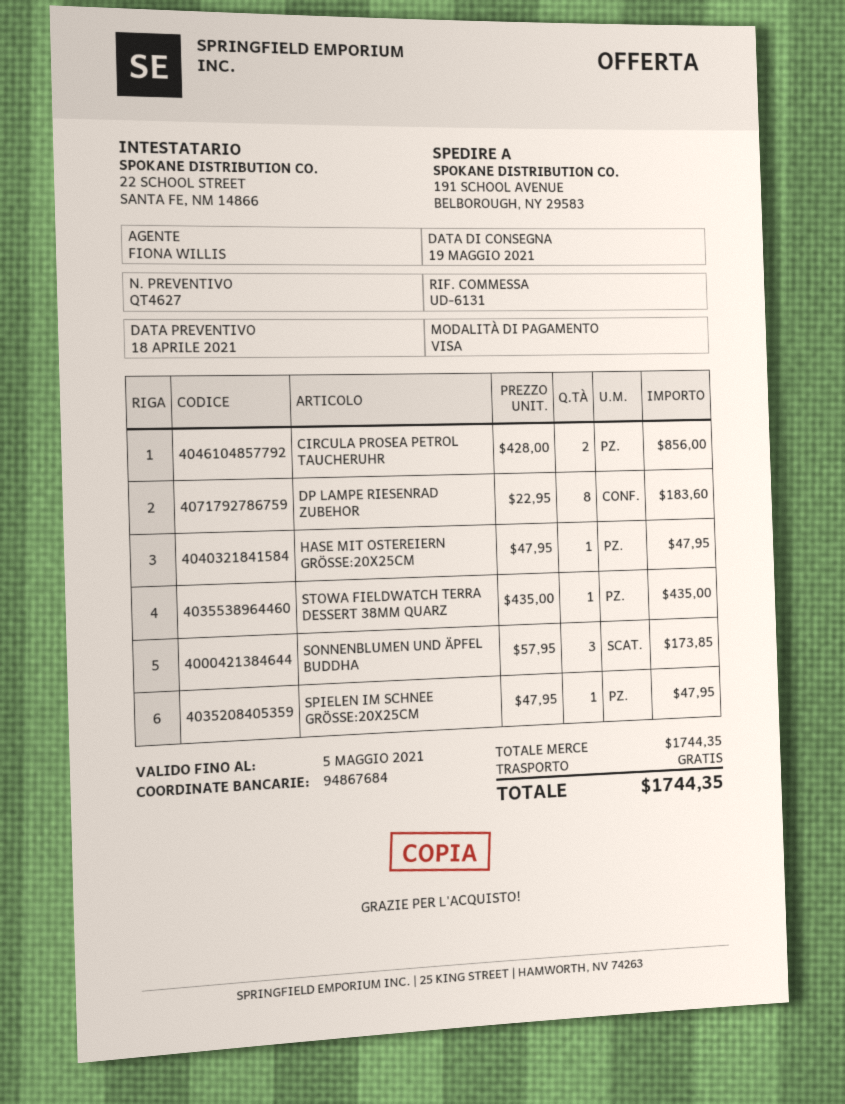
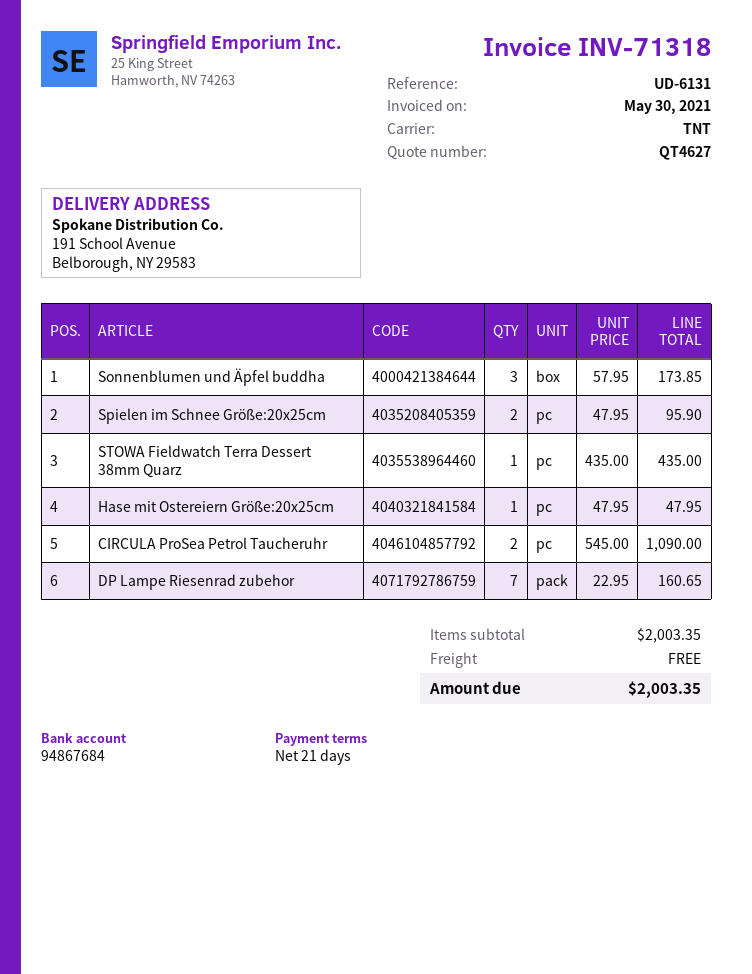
CIRCULA PROSEA PETROL TAUCHERUHR: 2 x 428.00 = 856.00 -> 2 x 545.00 = 1090.00
DP LAMPE RIESENRAD ZUBEHOR: 8 x 22.95 = 183.60 -> 7 x 22.95 = 160.65
SPIELEN IM SCHNEE GRÖSSE:20X25CM: 1 x 47.95 = 47.95 -> 2 x 47.95 = 95.90
subtotal: 1744.35 -> 2003.35
total: 1744.35 -> 2003.35

